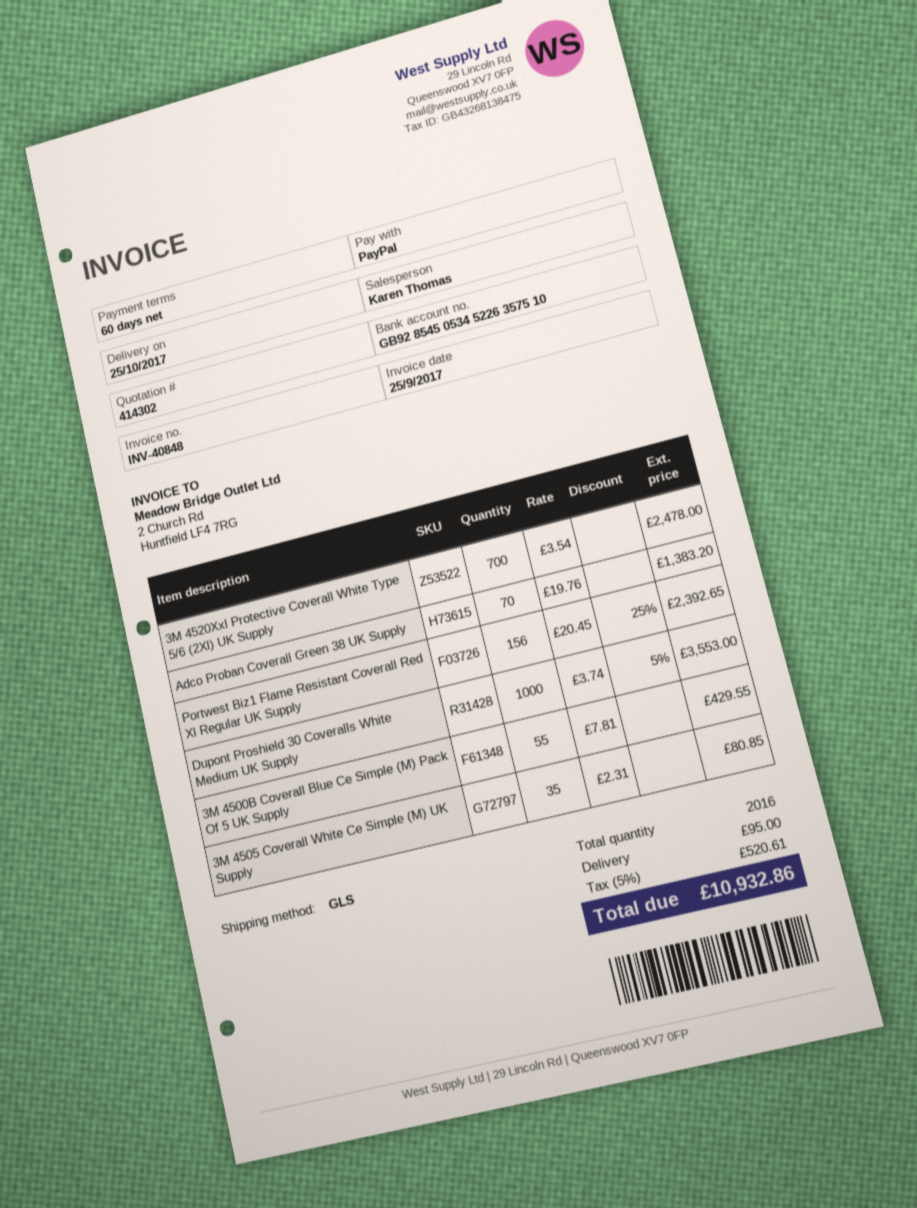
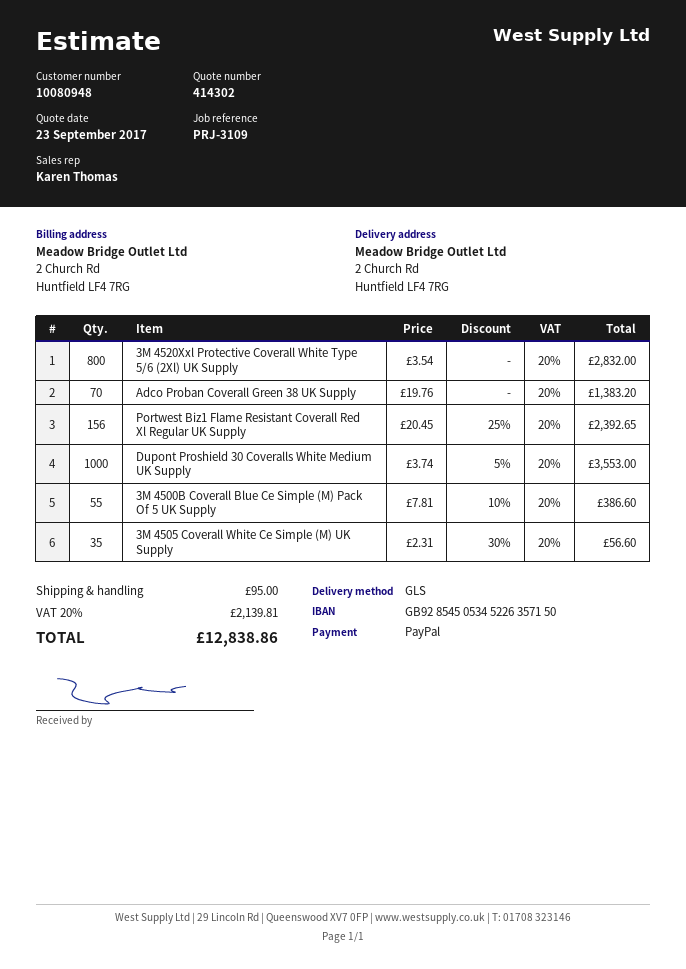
bank account: GB92854505345226357510 -> GB92854505345226357150
3M 4520Xxl Protective Coverall White Type 5/6 (2Xl) UK Supply: 700 x 3.54 = 2478.00 -> 800 x 3.54 = 2832.00
3M 4500B Coverall Blue Ce Simple (M) Pack Of 5 UK Supply: 55 x 7.81 = 429.55 -> 55 x 7.81 - 10% = 386.60
3M 4505 Coverall White Ce Simple (M) UK Supply: 35 x 2.31 = 80.85 -> 35 x 2.31 - 30% = 56.60
tax: 5% = 520.61 -> 20% = 2139.81
total: 10932.86 -> 12838.86

